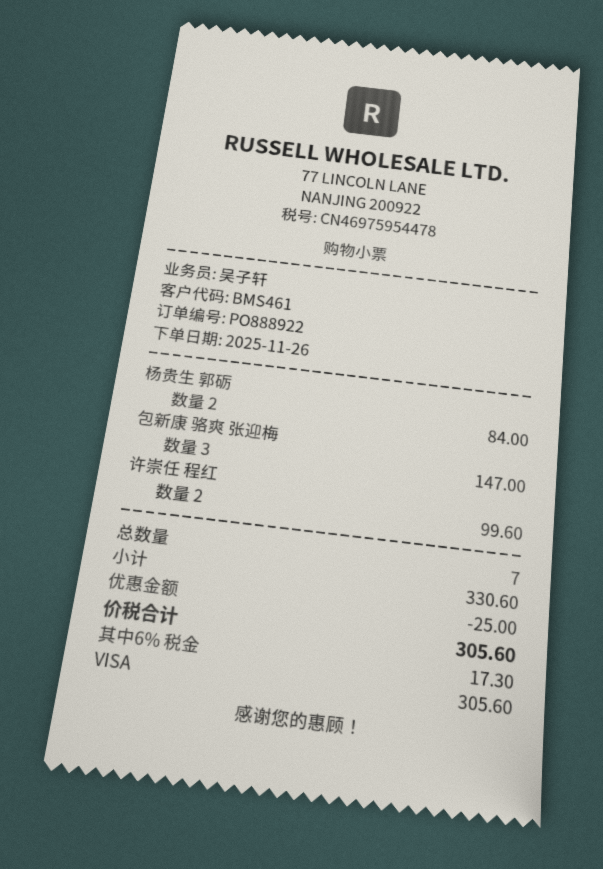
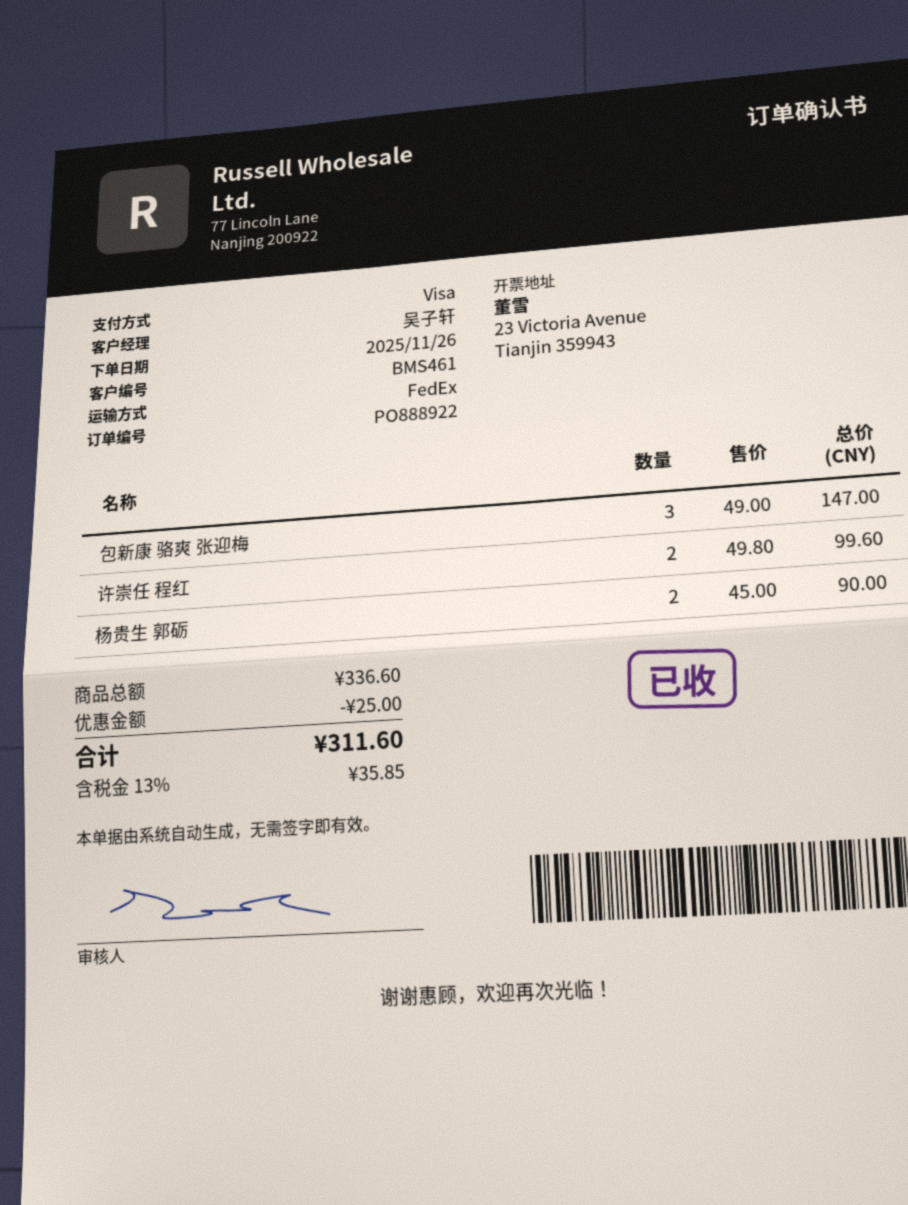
杨贵生 郭砺: 2 for 84.00 -> 2 for 90.00
subtotal: 330.60 -> 336.60
tax: 6% = 17.30 -> 13% = 35.85
total: 305.60 -> 311.60

